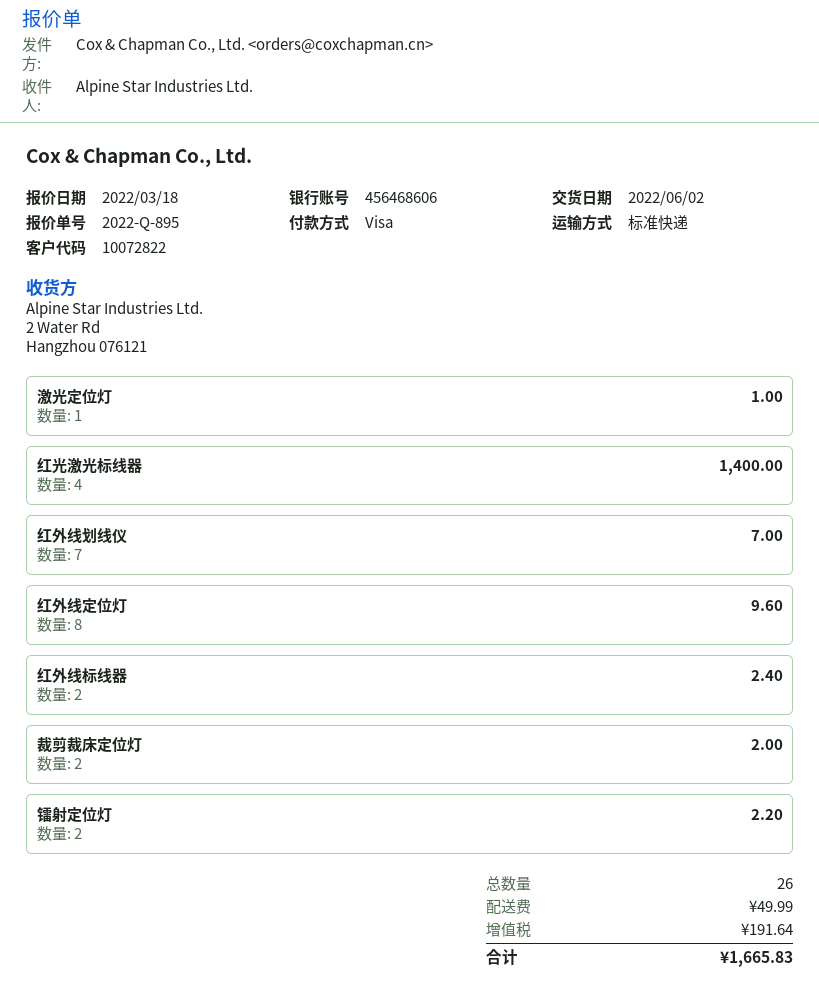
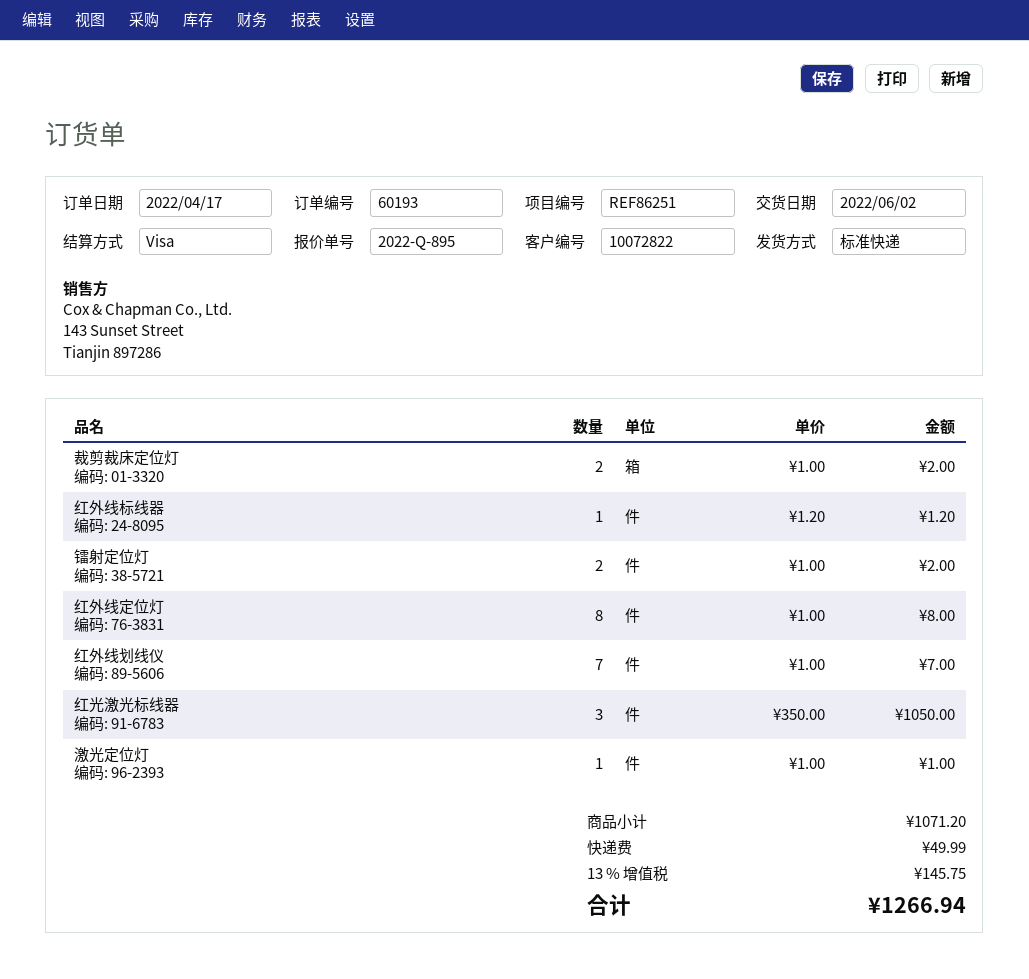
红光激光标线器: 4 for 1400.00 -> 3 for 1050.00
红外线定位灯: 8 for 9.60 -> 8 for 8.00
红外线标线器: 2 for 2.40 -> 1 for 1.20
镭射定位灯: 2 for 2.20 -> 2 for 2.00
tax: 191.64 -> 145.75
total: 1665.83 -> 1266.94

